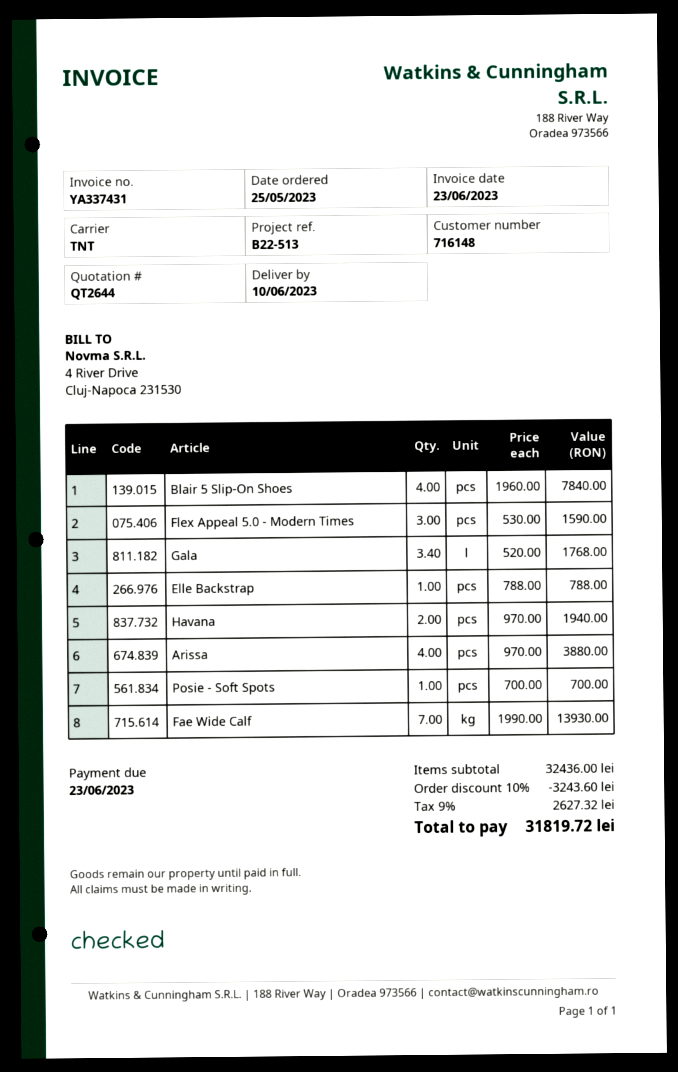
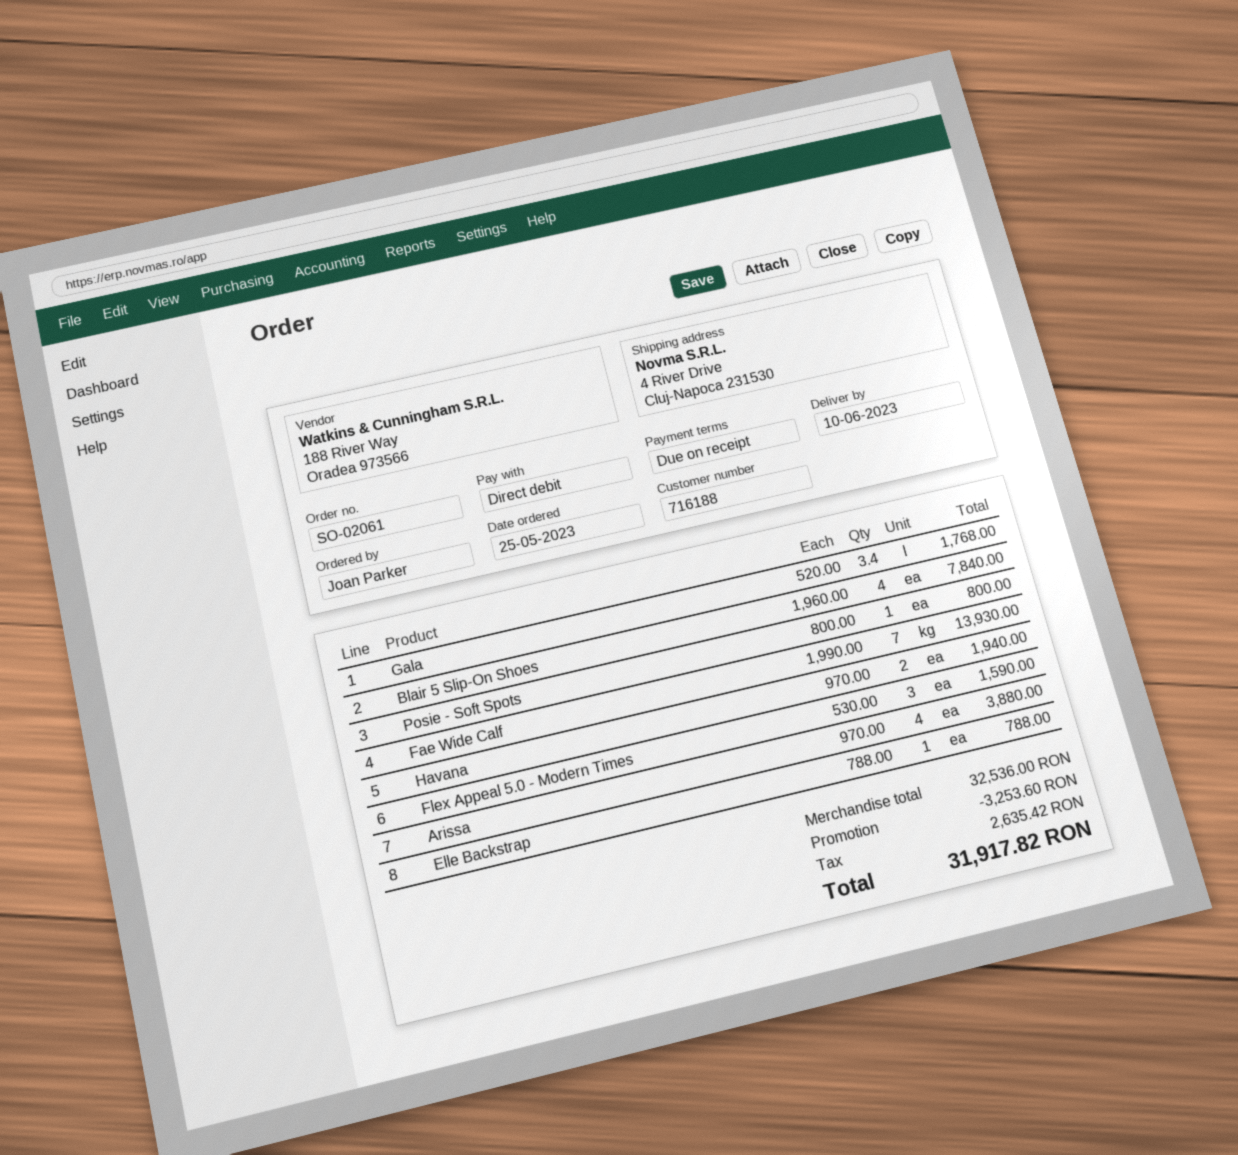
customer number: 716148 -> 716188
Posie - Soft Spots: 1 x 700.00 = 700.00 -> 1 x 800.00 = 800.00
subtotal: 32436.00 -> 32536.00
discount: 3243.60 -> 3253.60
tax: 2627.32 -> 2635.42
total: 31819.72 -> 31917.82

